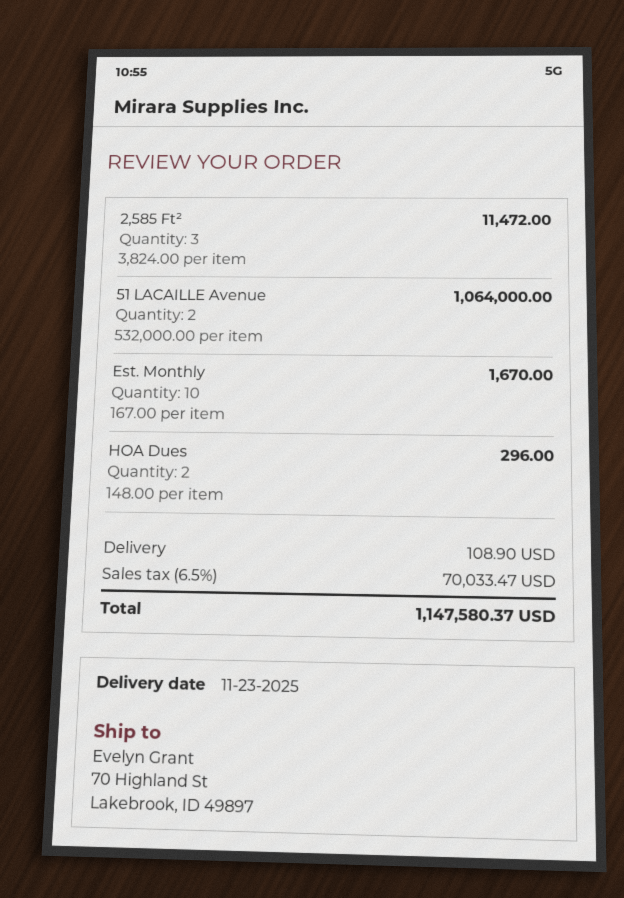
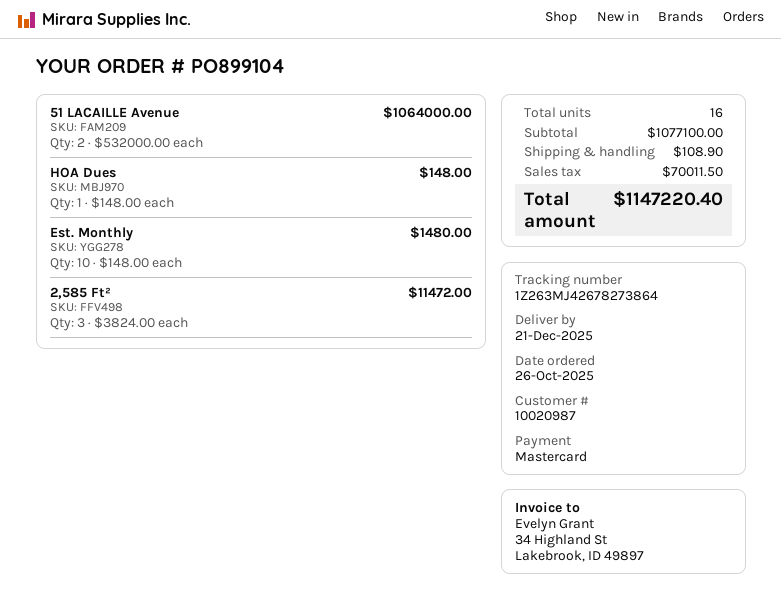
delivery date: 2025-11-23 -> 2025-12-21
Est. Monthly: 10 x 167.00 = 1670.00 -> 10 x 148.00 = 1480.00
HOA Dues: 2 x 148.00 = 296.00 -> 1 x 148.00 = 148.00
tax: 70033.47 -> 70011.50
total: 1147580.37 -> 1147220.40

